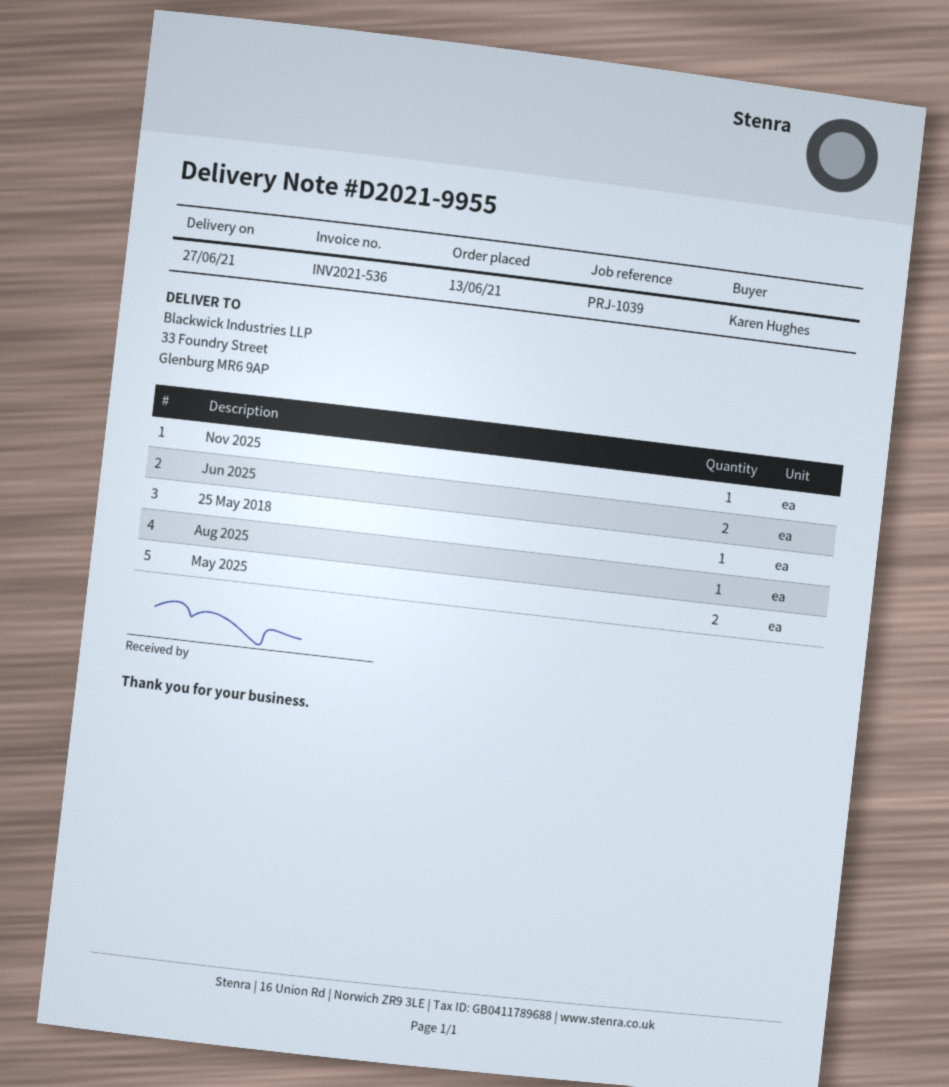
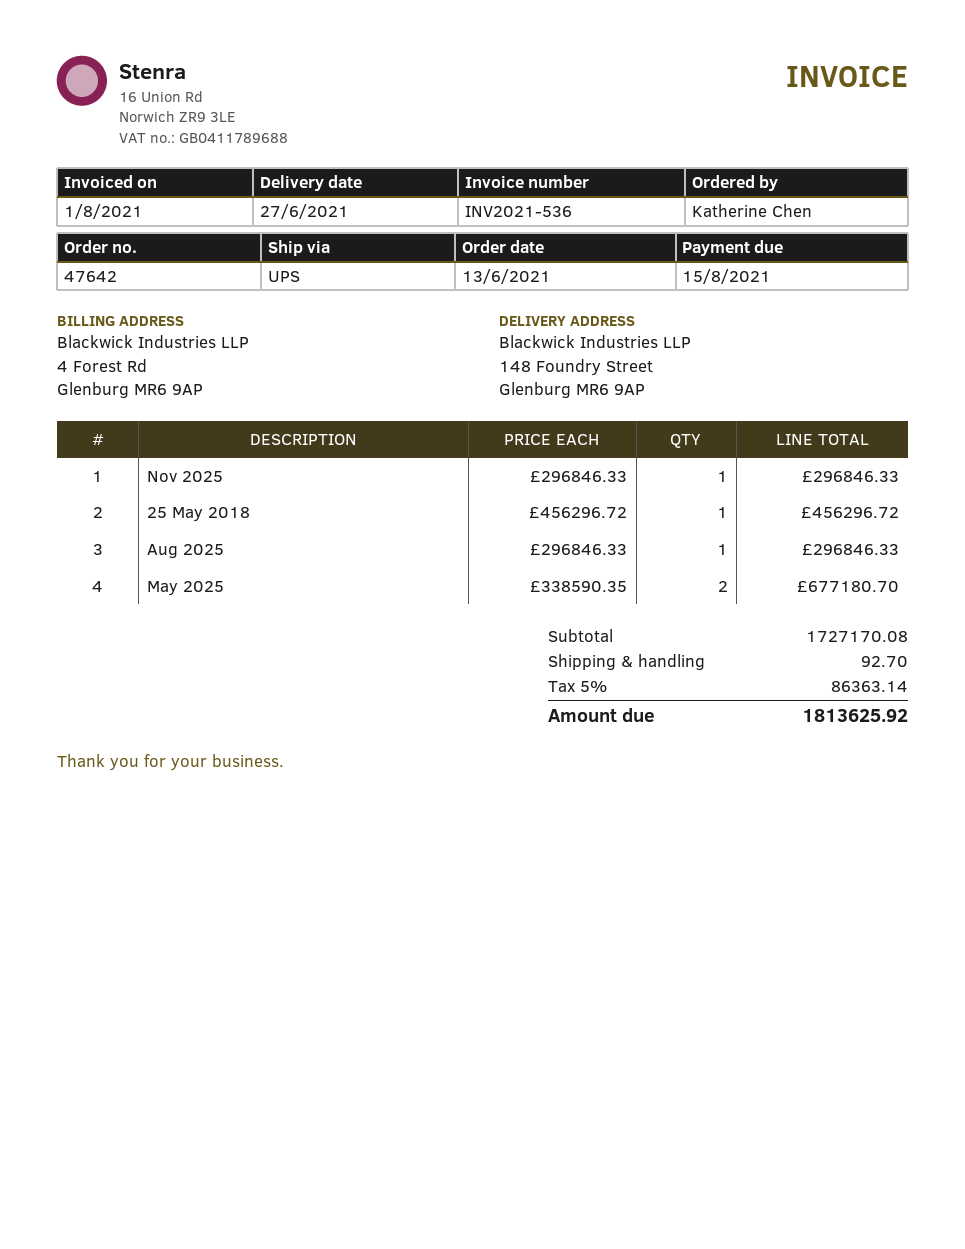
ordered by: Karen Hughes -> Katherine Chen
ship to: 33 Foundry Street, Glenburg MR6 9AP -> 148 Foundry Street, Glenburg MR6 9AP
Jun 2025: 2 -> none

